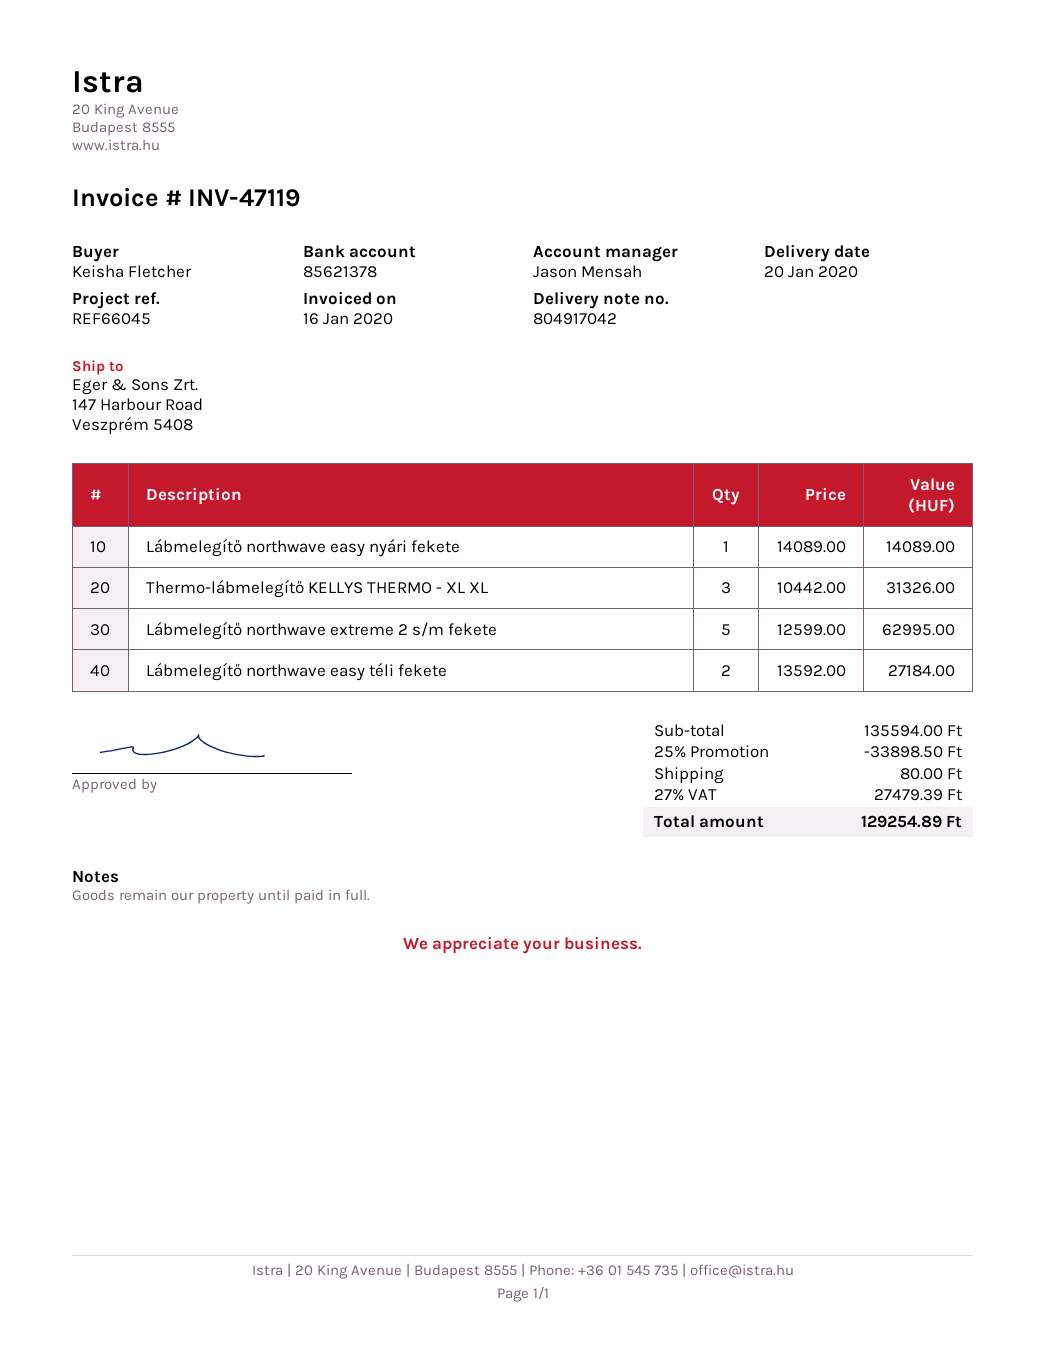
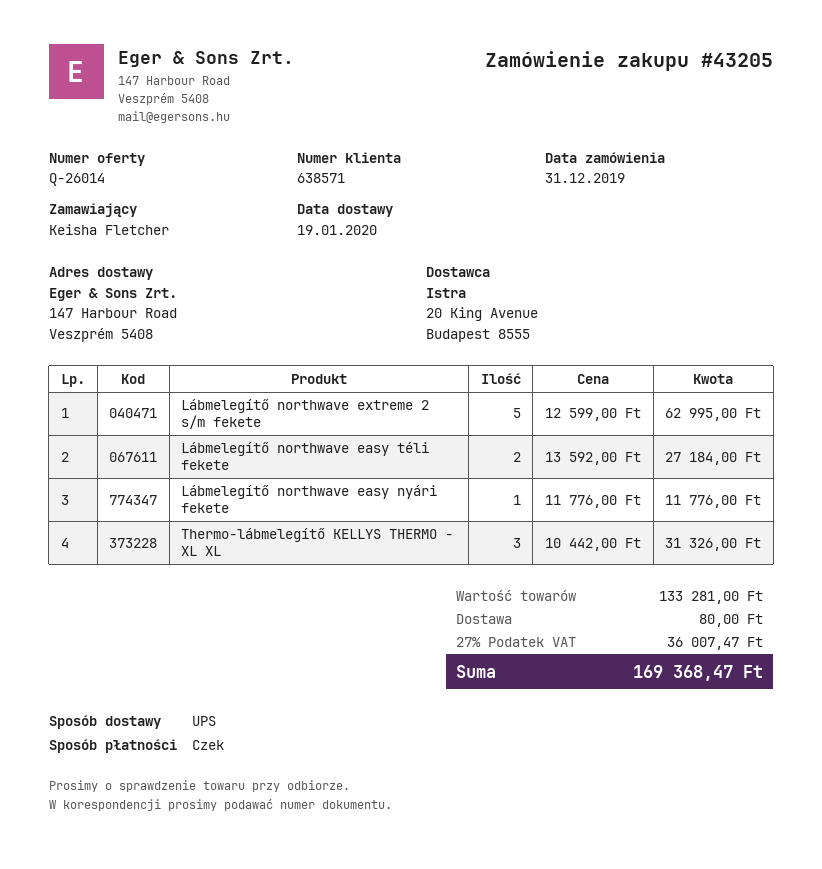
delivery date: 2020-01-20 -> 2020-01-19
Lábmelegítő northwave easy nyári fekete: 1 x 14089.00 = 14089.00 -> 1 x 11776.00 = 11776.00
subtotal: 135594.00 -> 133281.00
discount: 25% = 33898.50 -> none
tax: 27% = 27479.39 -> 27% = 36007.47
total: 129254.89 -> 169368.47

